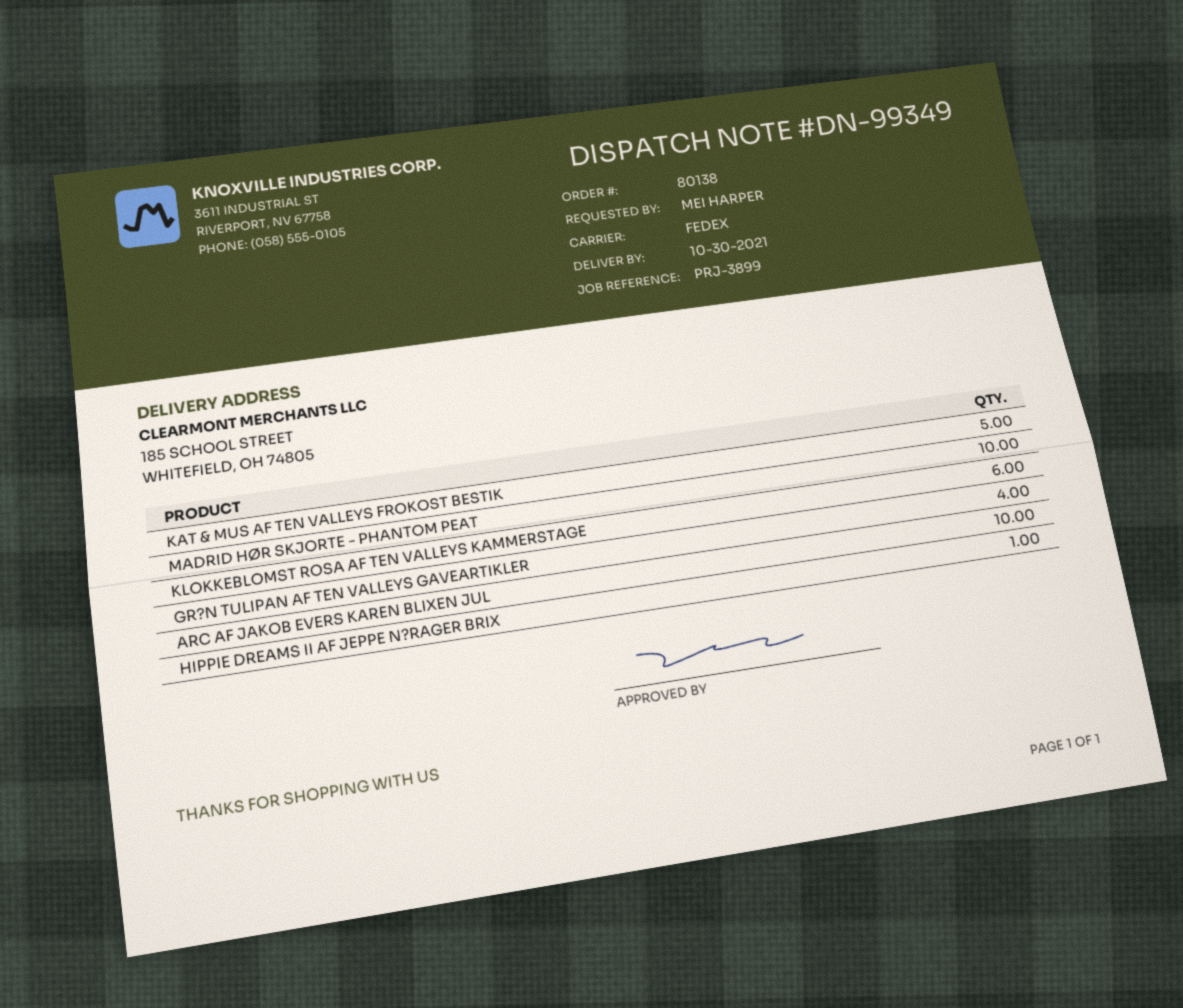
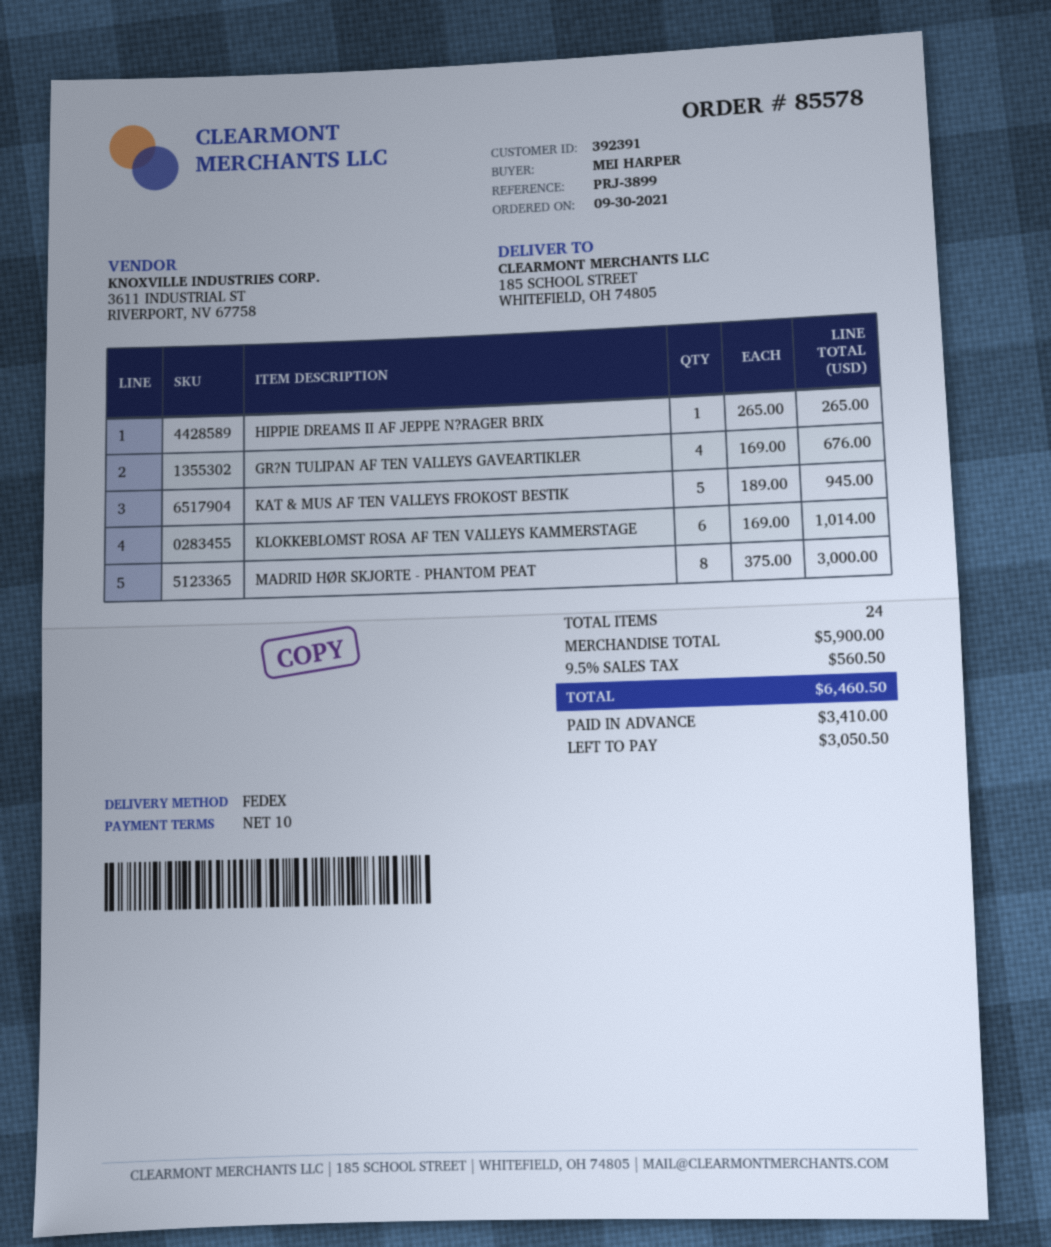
order number: 80138 -> 85578
MADRID HØR SKJORTE - PHANTOM PEAT: 10 -> 8
ARC AF JAKOB EVERS KAREN BLIXEN JUL: 10 -> none

